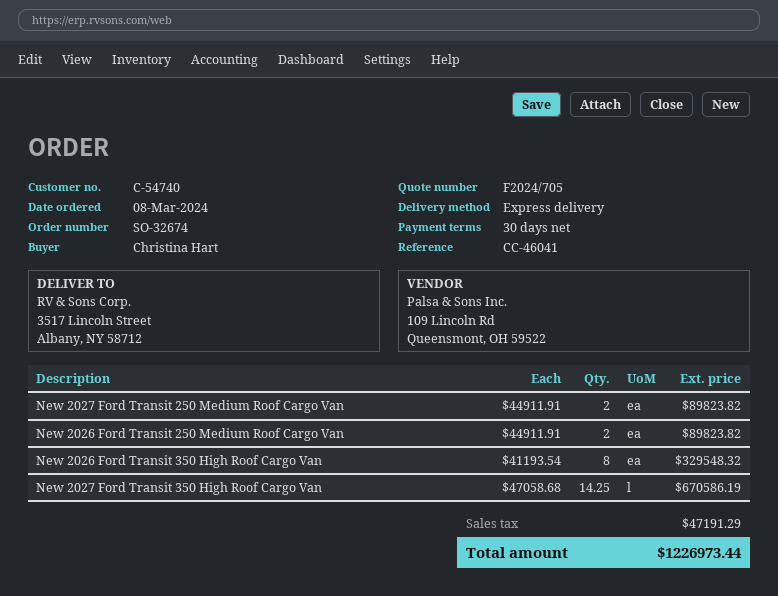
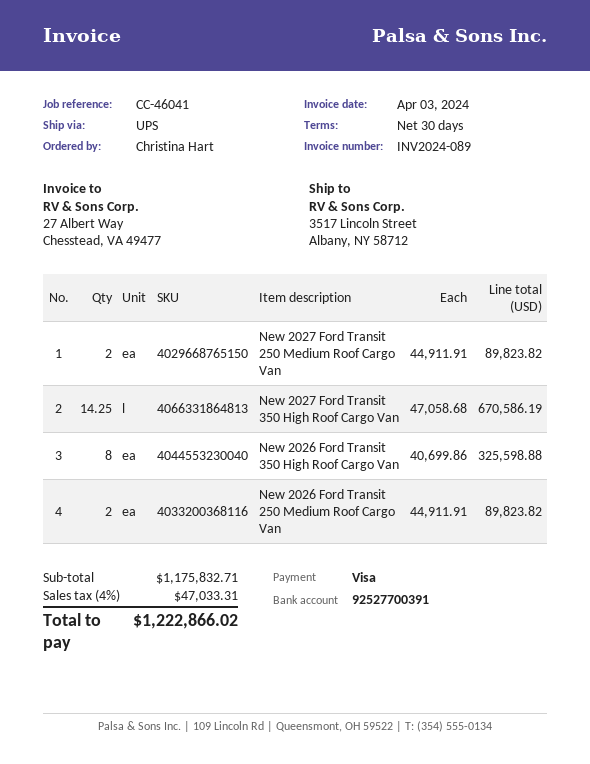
shipping method: express -> UPS
New 2026 Ford Transit 350 High Roof Cargo Van: 8 x 41193.54 = 329548.32 -> 8 x 40699.86 = 325598.88
tax: 47191.29 -> 47033.31
total: 1226973.44 -> 1222866.02

